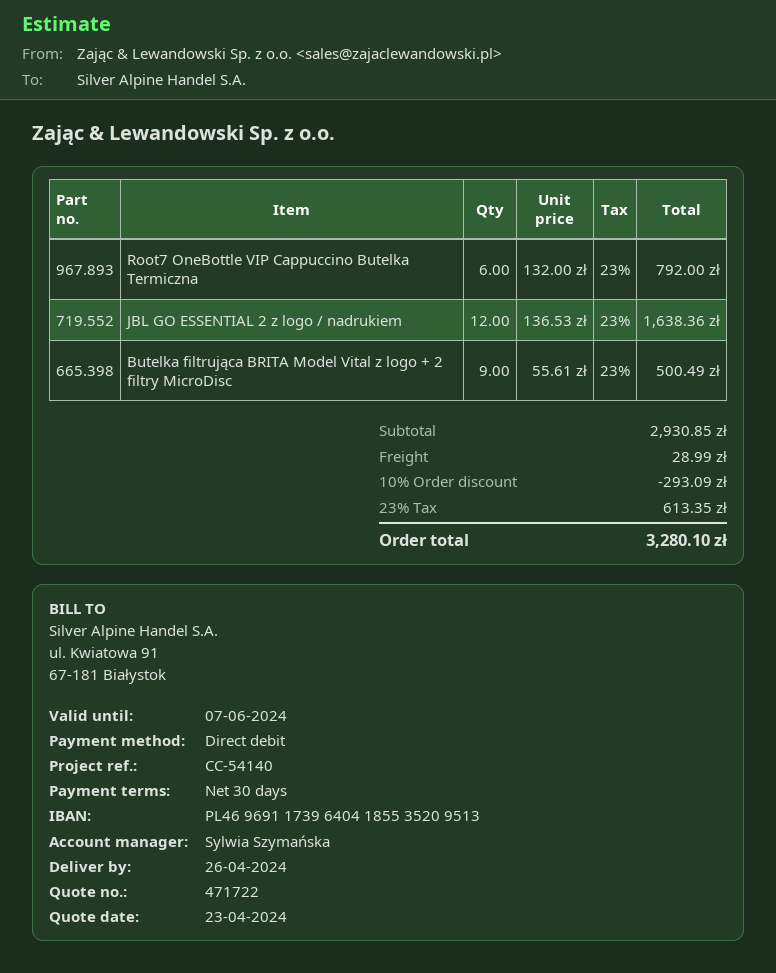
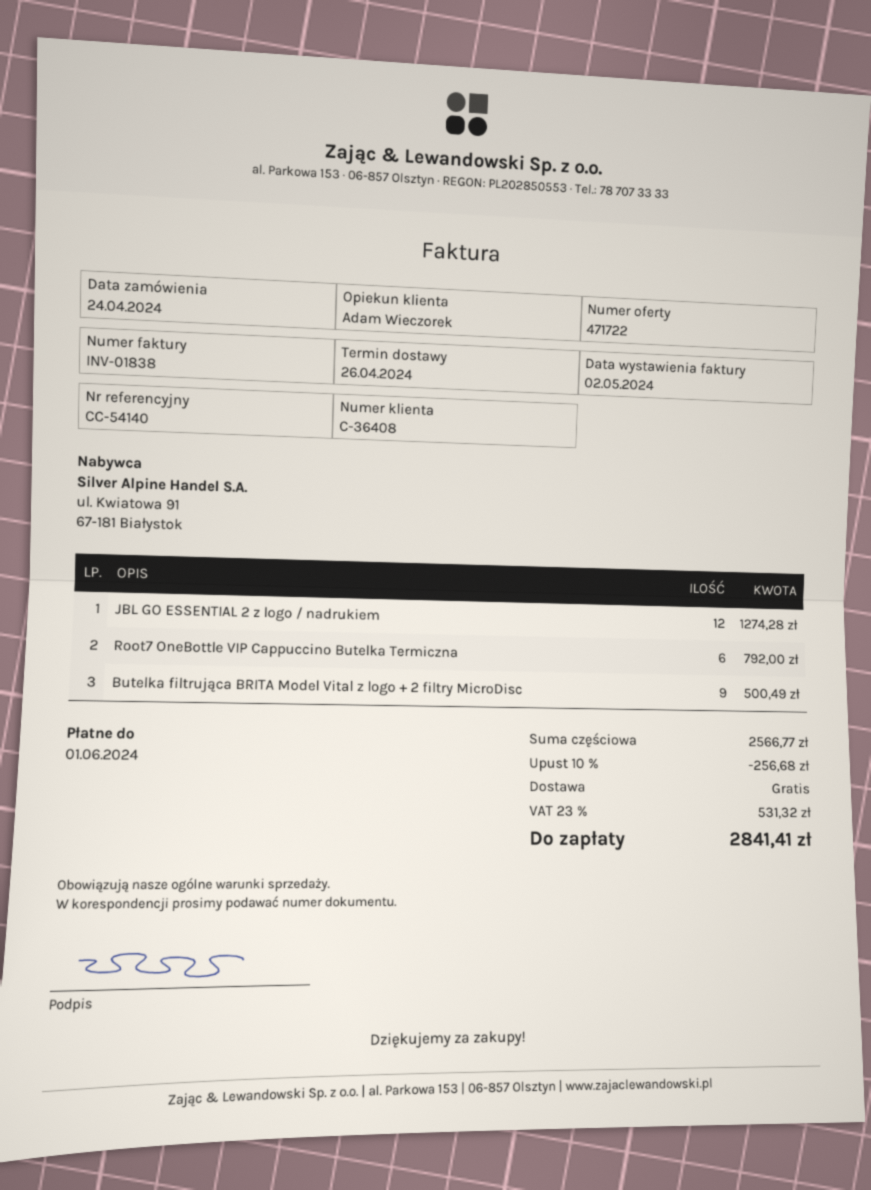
sales rep: Sylwia Szymańska -> Adam Wieczorek
JBL GO ESSENTIAL 2 z logo / nadrukiem: 12 for 1638.36 -> 12 for 1274.28
subtotal: 2930.85 -> 2566.77
discount: 10% = 293.09 -> 10% = 256.68
shipping: 28.99 -> 0.00
tax: 23% = 613.35 -> 23% = 531.32
total: 3280.10 -> 2841.41

